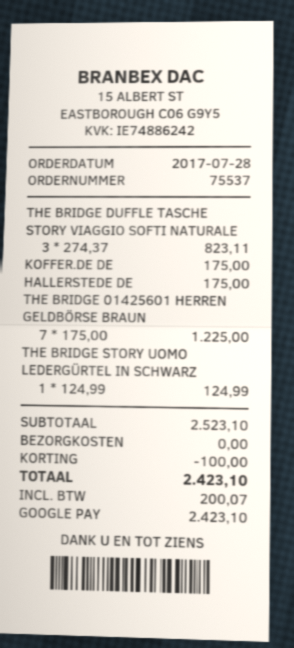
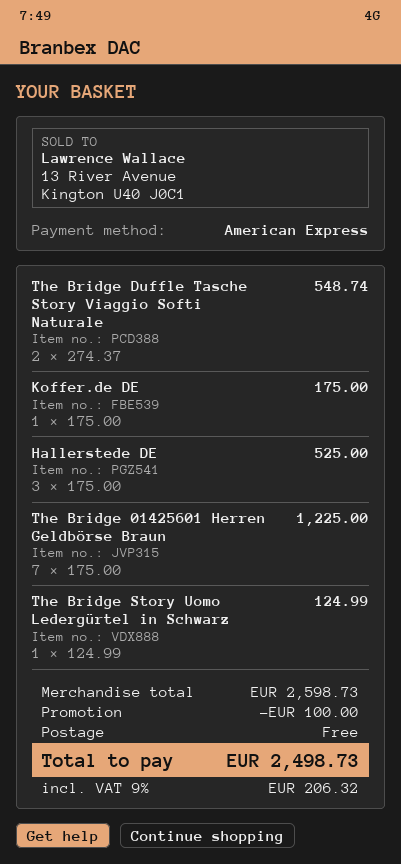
payment method: Google Pay -> American Express
THE BRIDGE DUFFLE TASCHE STORY VIAGGIO SOFTI NATURALE: 3 x 274.37 = 823.11 -> 2 x 274.37 = 548.74
HALLERSTEDE DE: 1 x 175.00 = 175.00 -> 3 x 175.00 = 525.00
subtotal: 2523.10 -> 2598.73
tax: 200.07 -> 206.32
total: 2423.10 -> 2498.73

